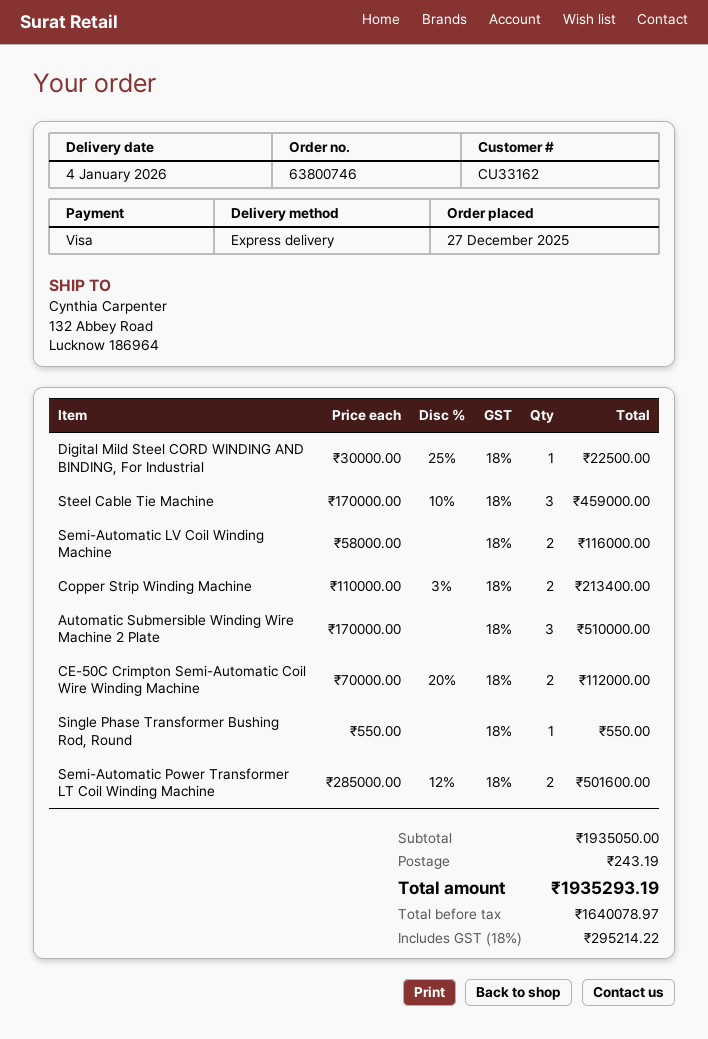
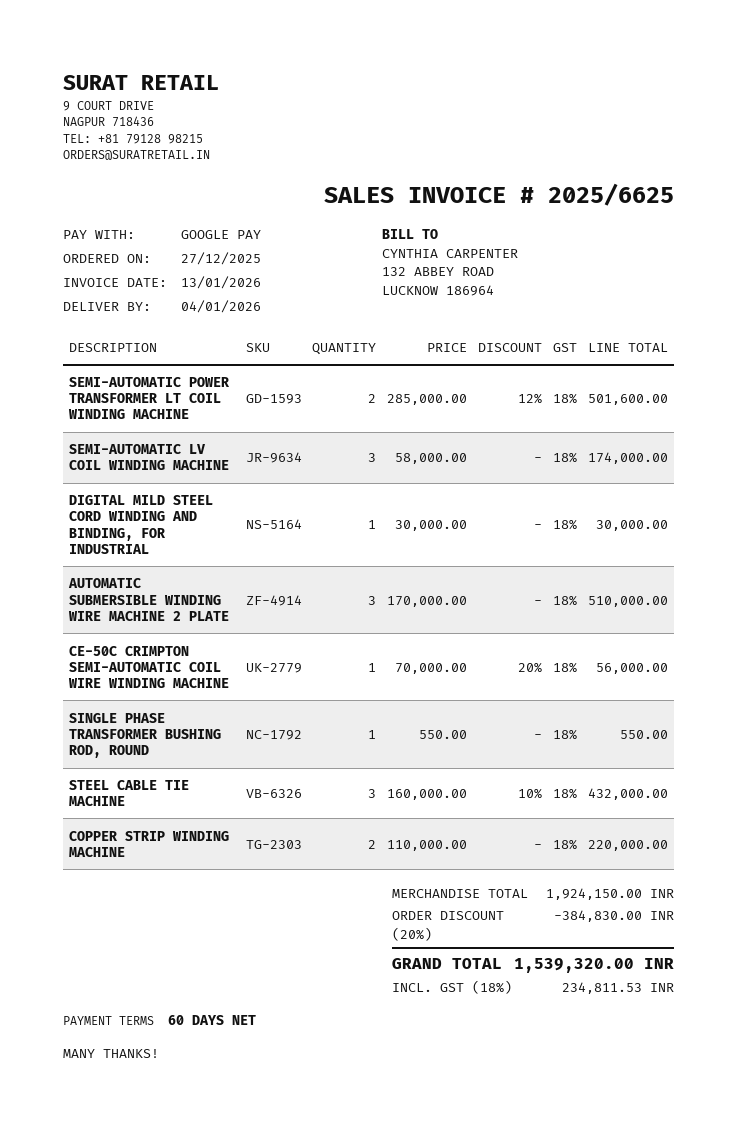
payment method: Visa -> Google Pay
Digital Mild Steel CORD WINDING AND BINDING, For Industrial: 1 x 30000.00 - 25% = 22500.00 -> 1 x 30000.00 = 30000.00
Steel Cable Tie Machine: 3 x 170000.00 - 10% = 459000.00 -> 3 x 160000.00 - 10% = 432000.00
Semi-Automatic LV Coil Winding Machine: 2 x 58000.00 = 116000.00 -> 3 x 58000.00 = 174000.00
Copper Strip Winding Machine: 2 x 110000.00 - 3% = 213400.00 -> 2 x 110000.00 = 220000.00
CE-50C Crimpton Semi-Automatic Coil Wire Winding Machine: 2 x 70000.00 - 20% = 112000.00 -> 1 x 70000.00 - 20% = 56000.00
subtotal: 1935050.00 -> 1924150.00
discount: none -> 20% = 384830.00
shipping: 243.19 -> none
tax: 18% = 295214.22 -> 18% = 234811.53
total: 1935293.19 -> 1539320.00

